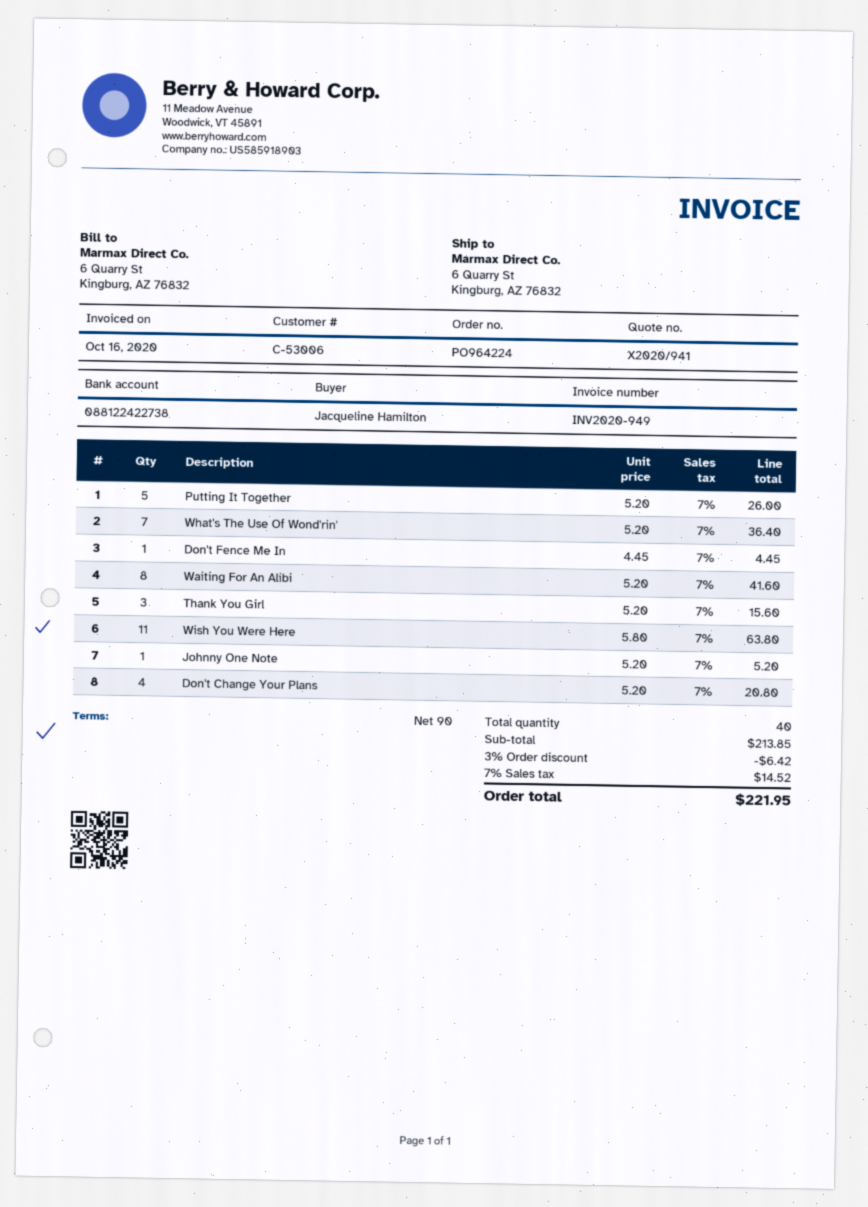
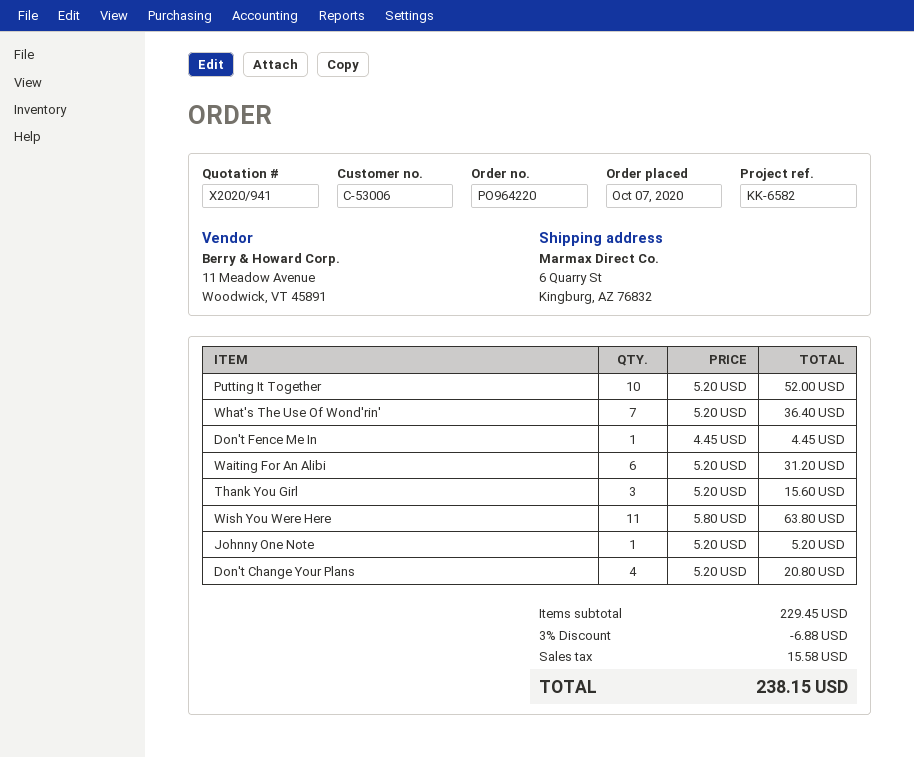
order number: PO964224 -> PO964220
Putting It Together: 5 x 5.20 = 26.00 -> 10 x 5.20 = 52.00
Waiting For An Alibi: 8 x 5.20 = 41.60 -> 6 x 5.20 = 31.20
subtotal: 213.85 -> 229.45
discount: 3% = 6.42 -> 3% = 6.88
tax: 14.52 -> 15.58
total: 221.95 -> 238.15

